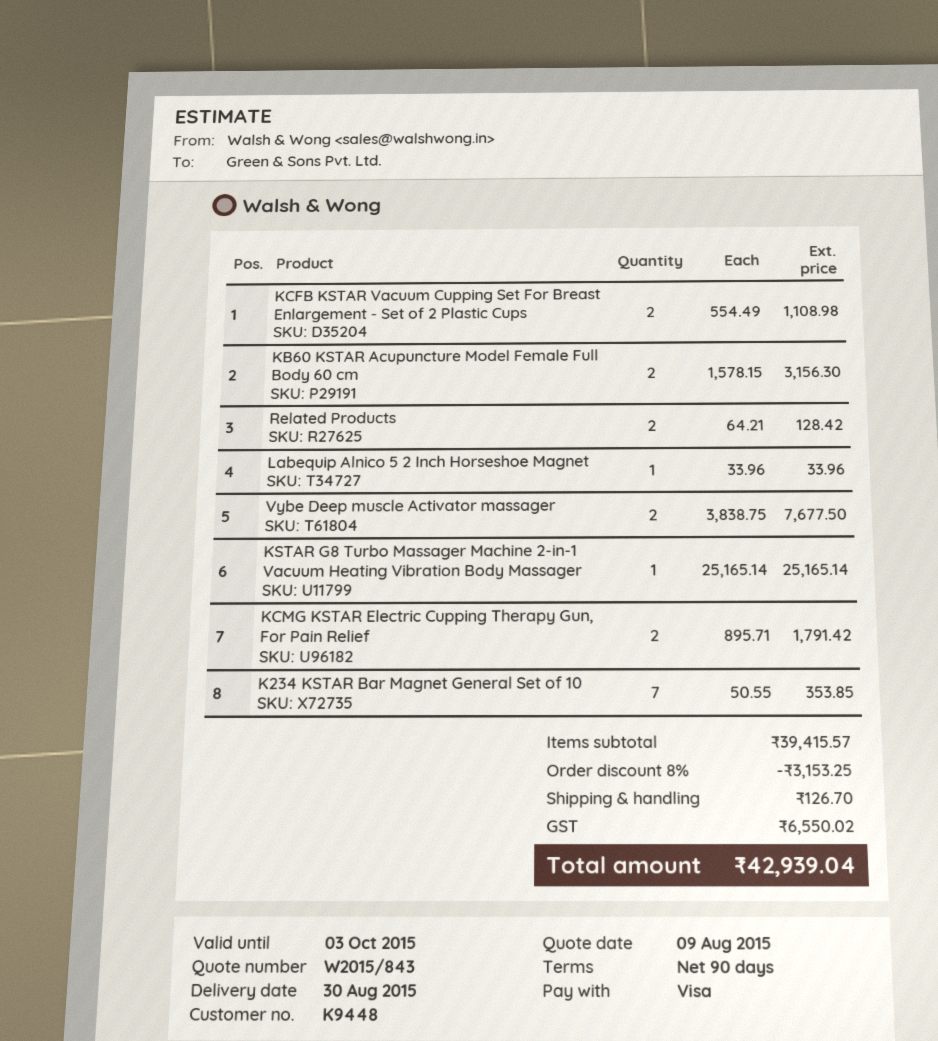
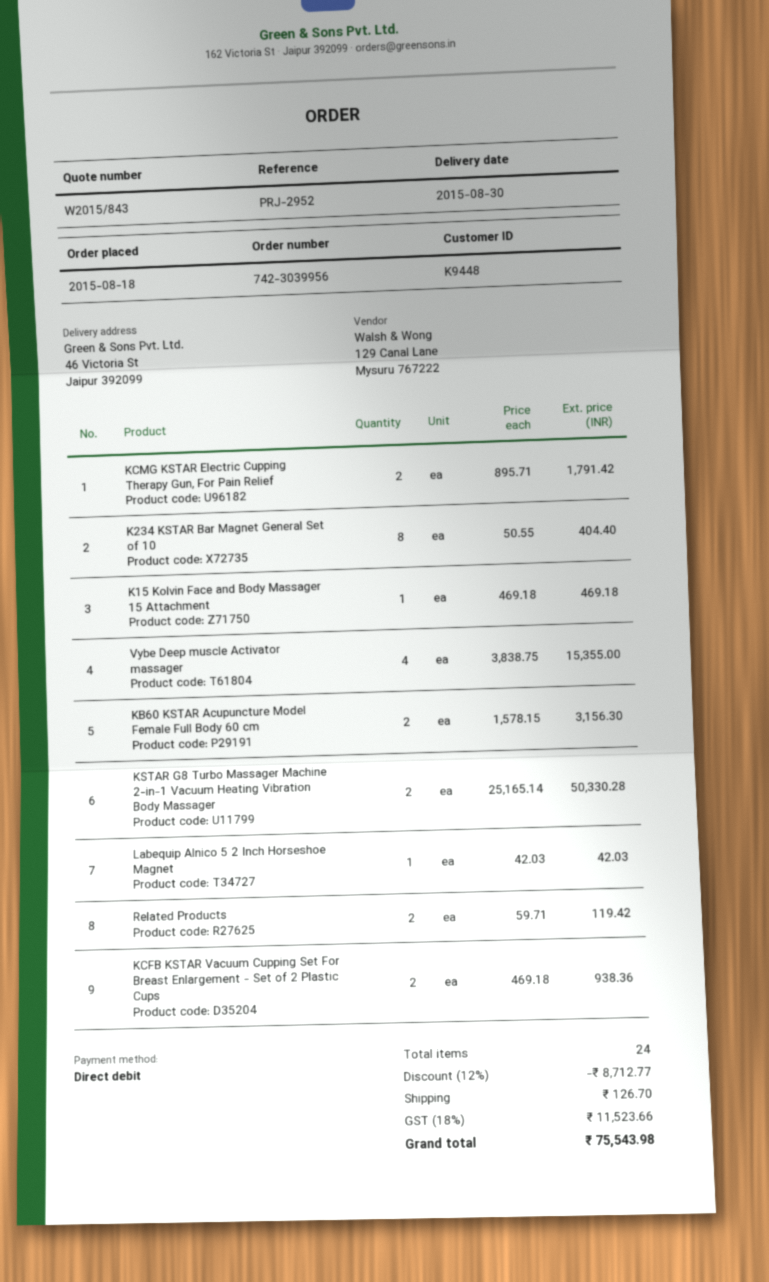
payment method: Visa -> direct debit
KCFB KSTAR Vacuum Cupping Set For Breast Enlargement - Set of 2 Plastic Cups: 2 x 554.49 = 1108.98 -> 2 x 469.18 = 938.36
Related Products: 2 x 64.21 = 128.42 -> 2 x 59.71 = 119.42
Labequip Alnico 5 2 Inch Horseshoe Magnet: 1 x 33.96 = 33.96 -> 1 x 42.03 = 42.03
Vybe Deep muscle Activator massager: 2 x 3838.75 = 7677.50 -> 4 x 3838.75 = 15355.00
KSTAR G8 Turbo Massager Machine 2-in-1 Vacuum Heating Vibration Body Massager: 1 x 25165.14 = 25165.14 -> 2 x 25165.14 = 50330.28
K234 KSTAR Bar Magnet General Set of 10: 7 x 50.55 = 353.85 -> 8 x 50.55 = 404.40
K15 Kolvin Face and Body Massager 15 Attachment: none -> 1 x 469.18 = 469.18
discount: 8% = 3153.25 -> 12% = 8712.77
tax: 6550.02 -> 11523.66
total: 42939.04 -> 75543.98

